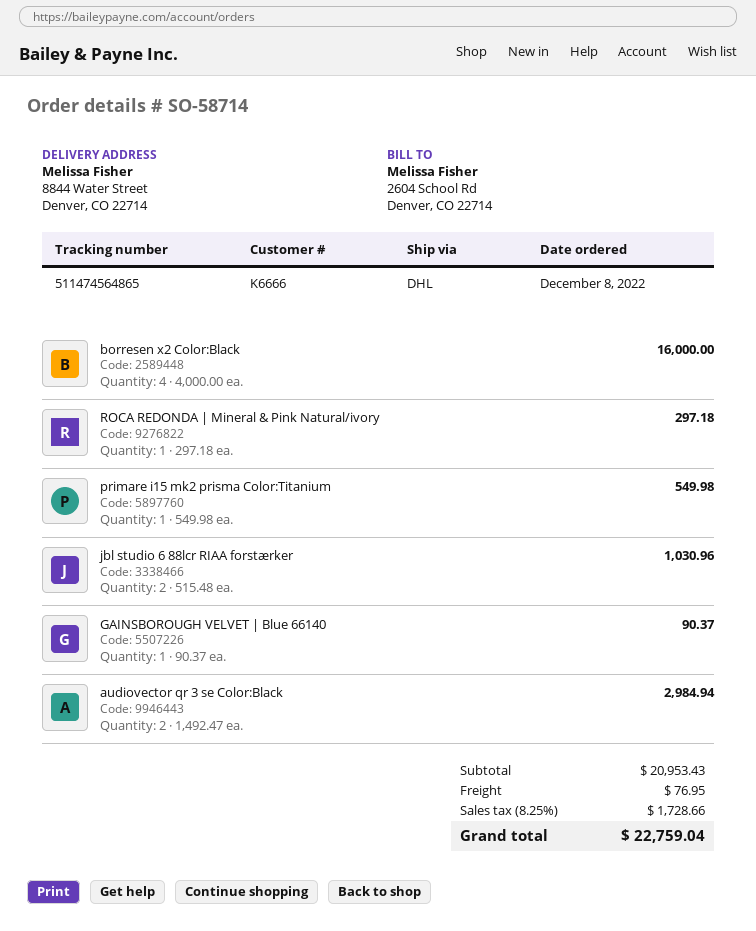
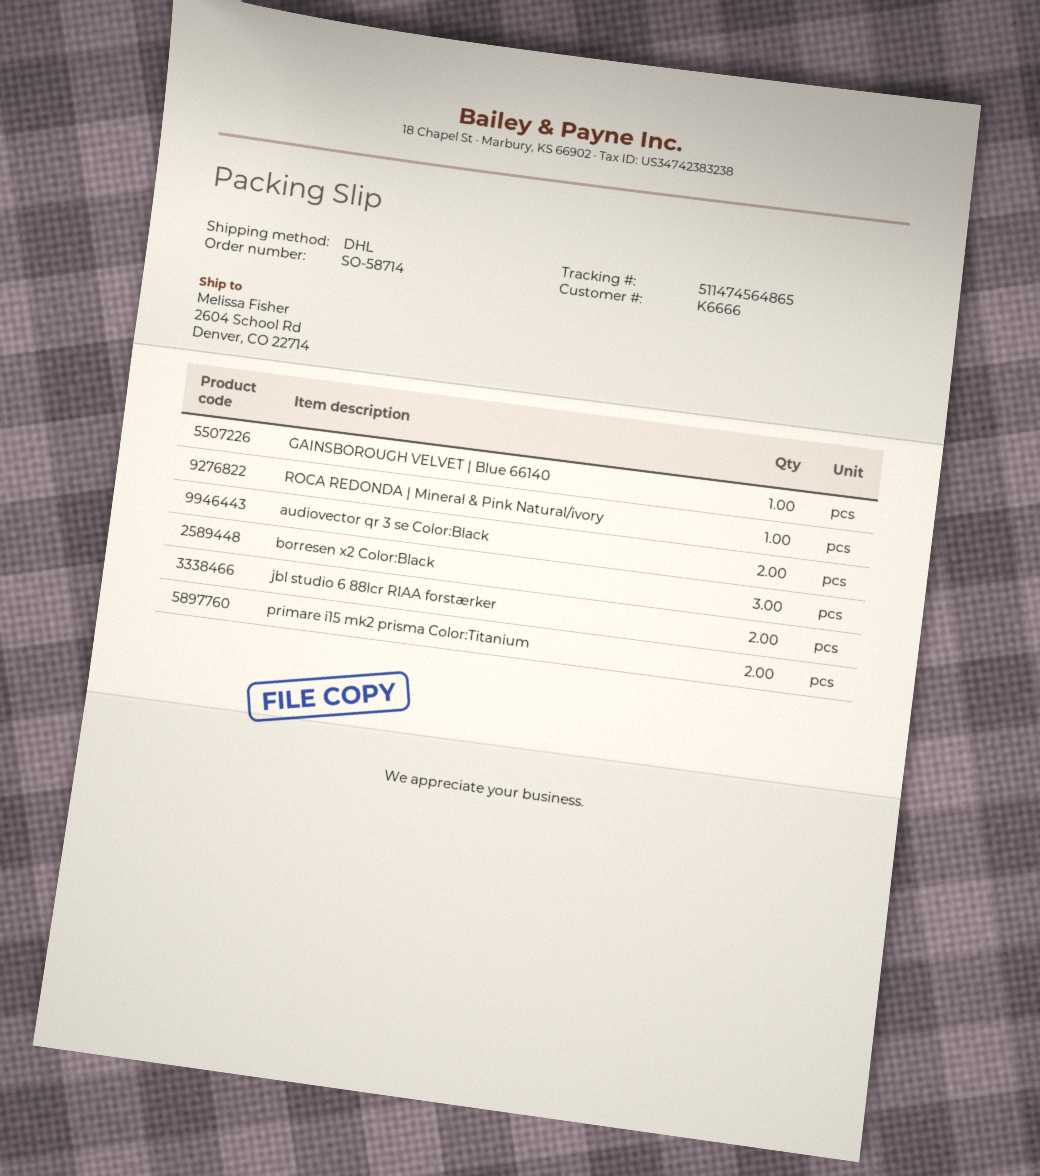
ship to: 8844 Water Street, Denver, CO 22714 -> 2604 School Rd, Denver, CO 22714
borresen x2 Color:Black: 4 -> 3
primare i15 mk2 prisma Color:Titanium: 1 -> 2

